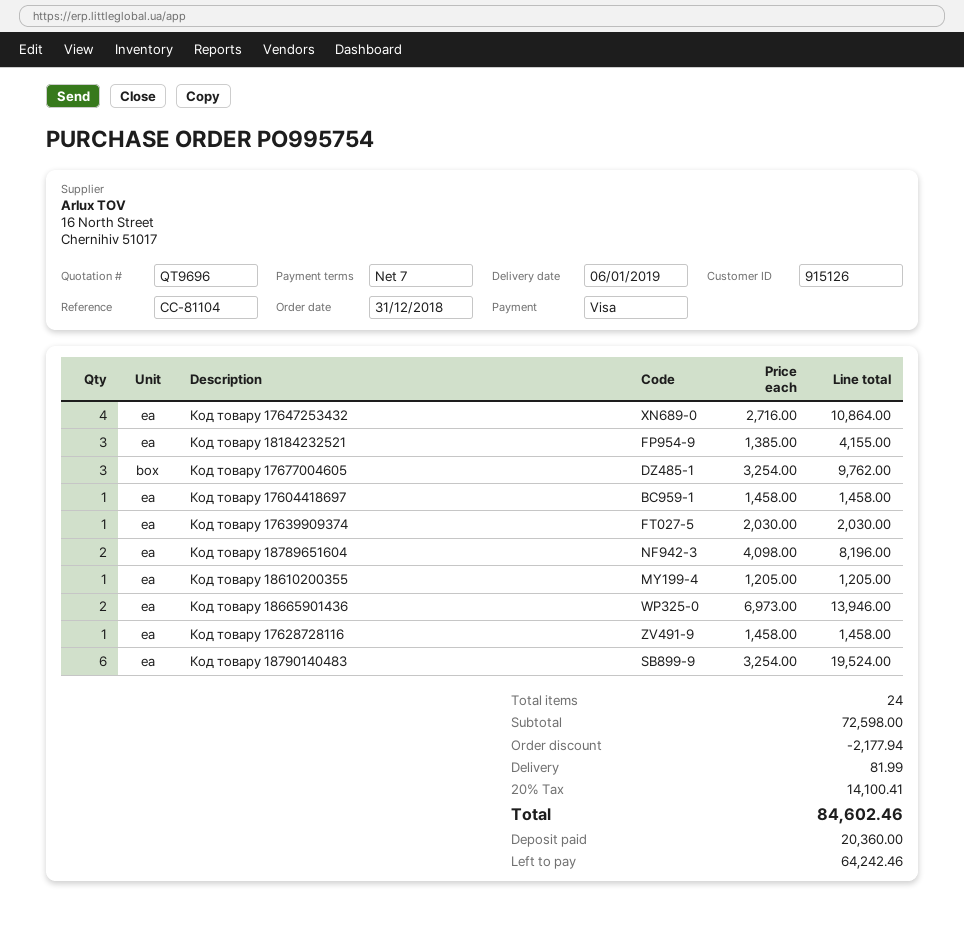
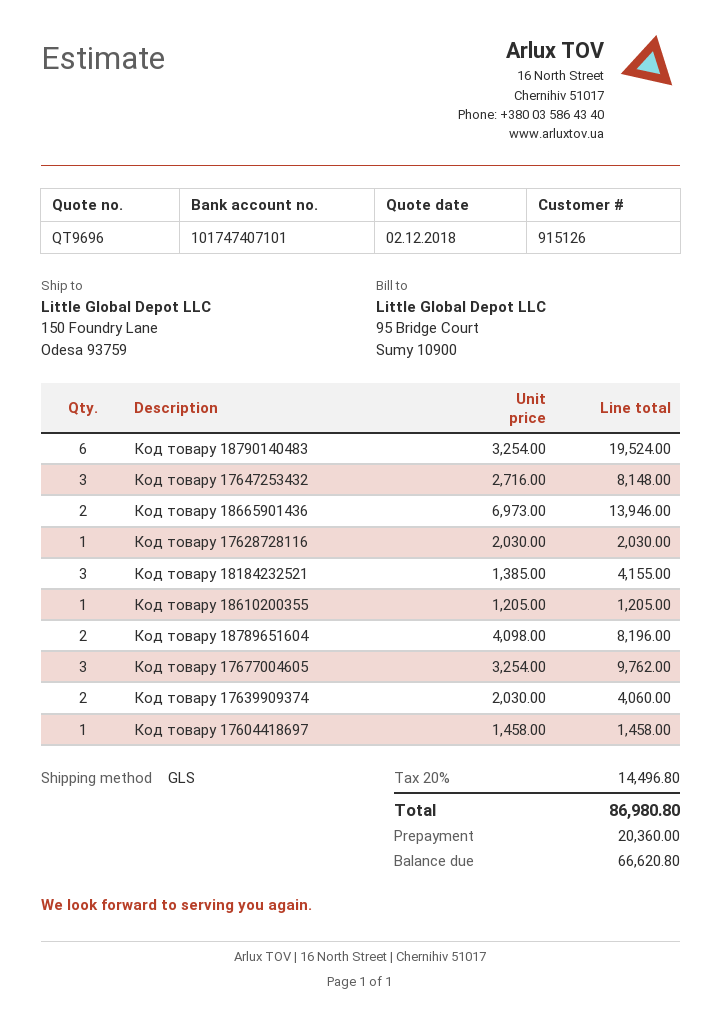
Код товару 17647253432: 4 x 2716.00 = 10864.00 -> 3 x 2716.00 = 8148.00
Код товару 17639909374: 1 x 2030.00 = 2030.00 -> 2 x 2030.00 = 4060.00
Код товару 17628728116: 1 x 1458.00 = 1458.00 -> 1 x 2030.00 = 2030.00
discount: 2177.94 -> none
shipping: 81.99 -> none
tax: 20% = 14100.41 -> 20% = 14496.80
total: 84602.46 -> 86980.80
balance: 64242.46 -> 66620.80

